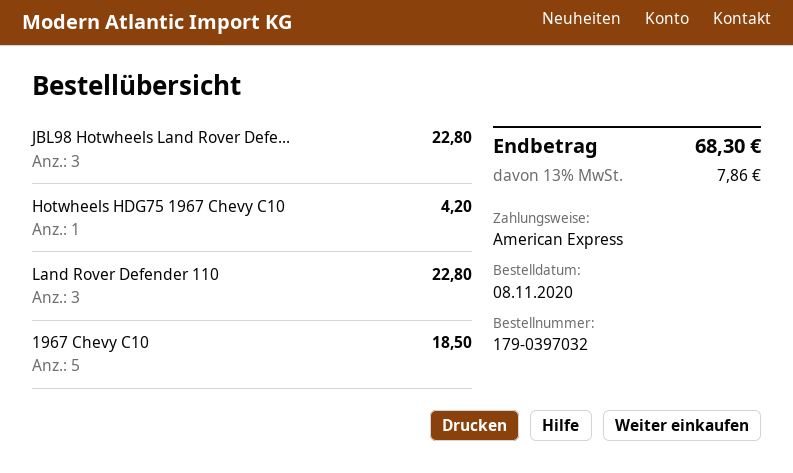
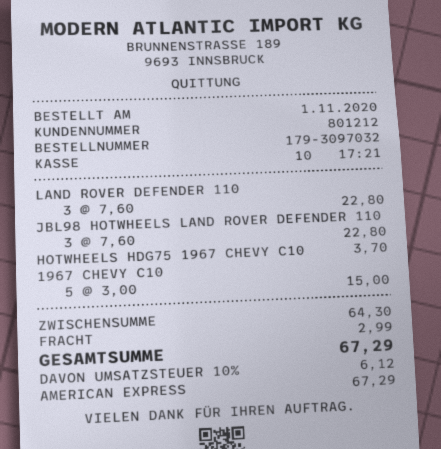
order number: 179-0397032 -> 179-3097032
order date: 2020-11-08 -> 2020-11-01
Hotwheels HDG75 1967 Chevy C10: 1 for 4.20 -> 1 for 3.70
1967 Chevy C10: 5 for 18.50 -> 5 for 15.00
shipping: none -> 2.99
tax: 13% = 7.86 -> 10% = 6.12
total: 68.30 -> 67.29

